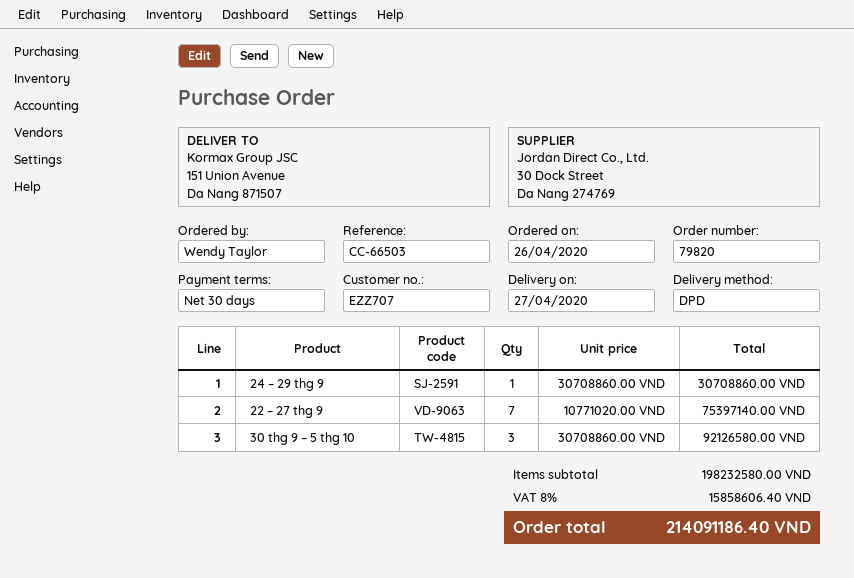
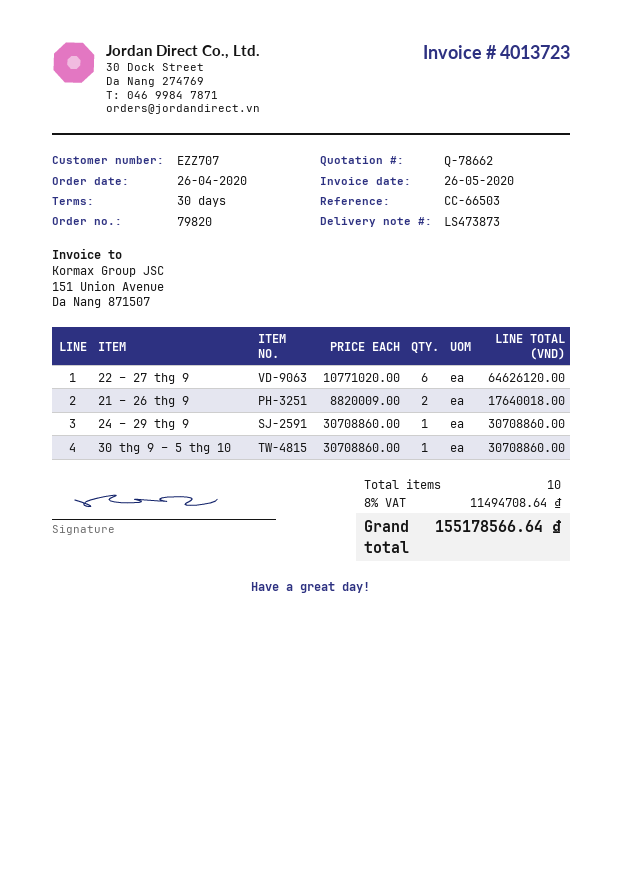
22 – 27 thg 9: 7 x 10771020.00 = 75397140.00 -> 6 x 10771020.00 = 64626120.00
30 thg 9 – 5 thg 10: 3 x 30708860.00 = 92126580.00 -> 1 x 30708860.00 = 30708860.00
21 – 26 thg 9: none -> 2 x 8820009.00 = 17640018.00
tax: 8% = 15858606.40 -> 8% = 11494708.64
total: 214091186.40 -> 155178566.64

